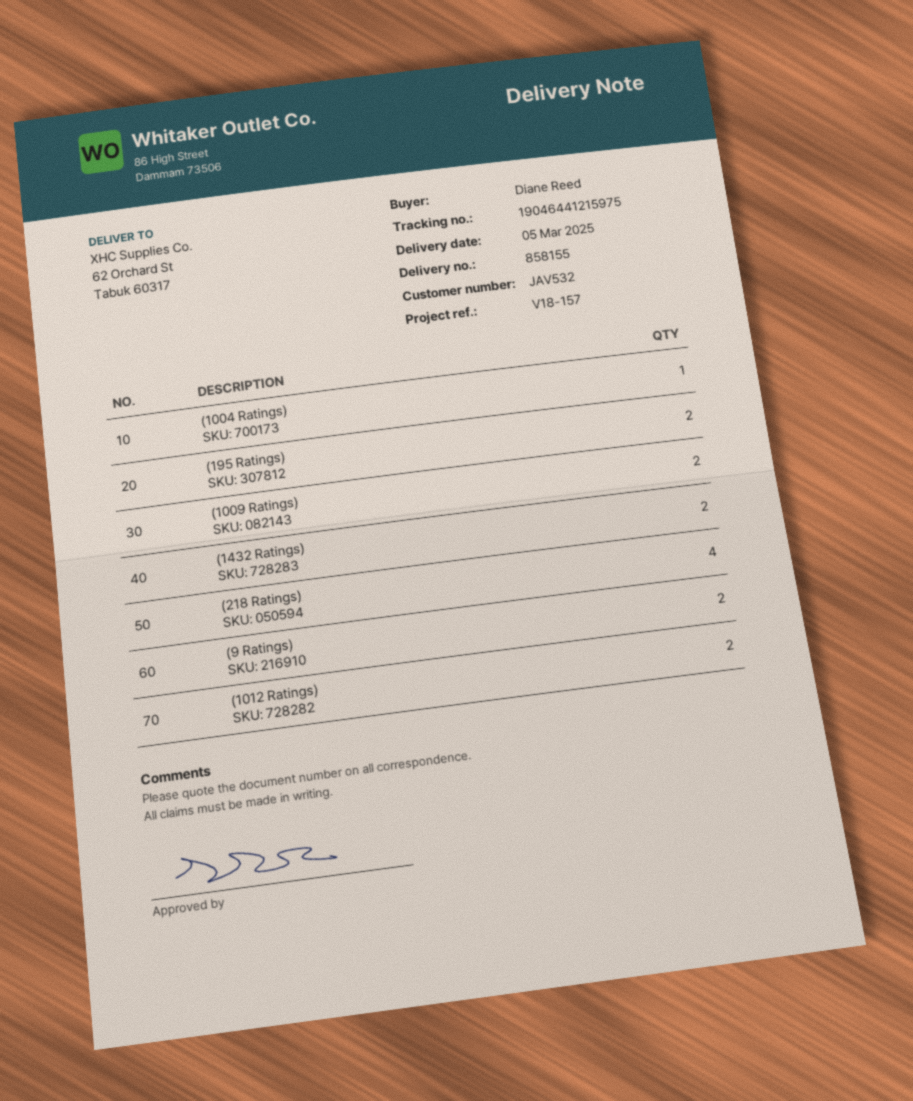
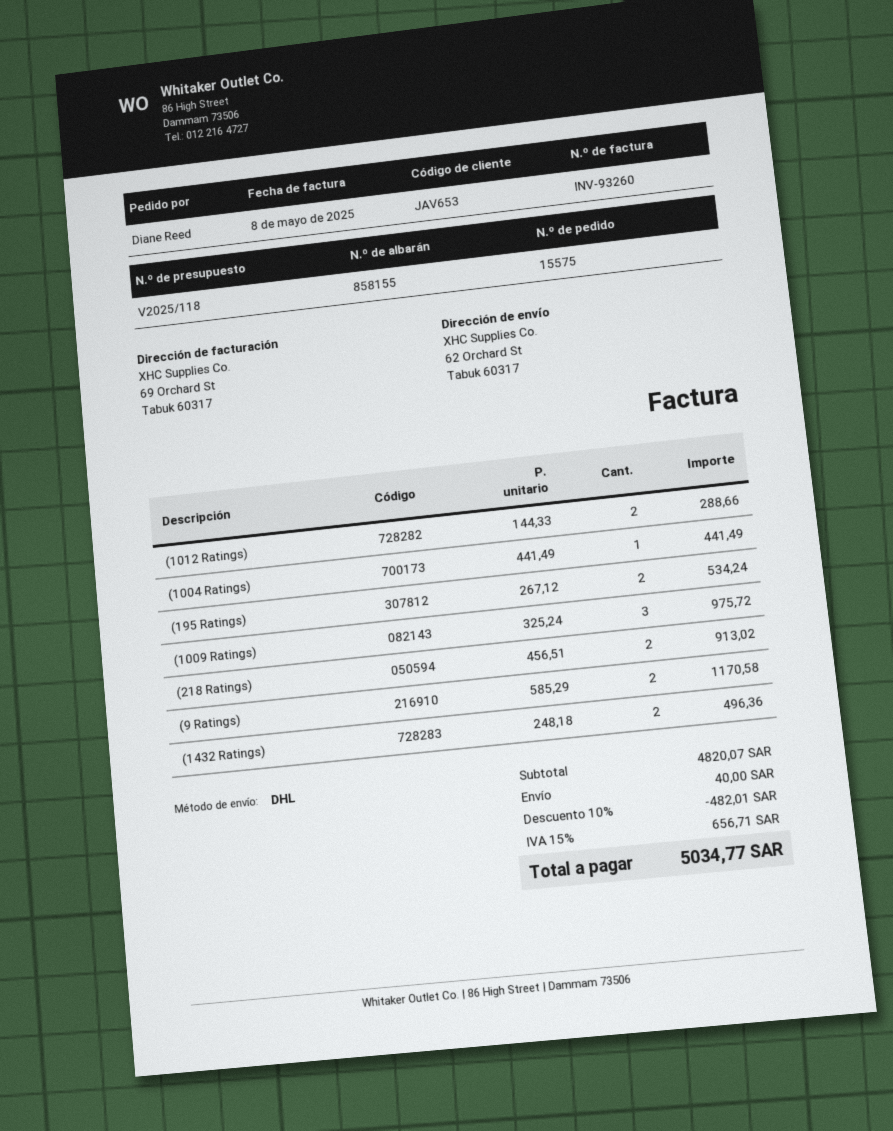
customer number: JAV532 -> JAV653
(1009 Ratings): 2 -> 3
(218 Ratings): 4 -> 2

